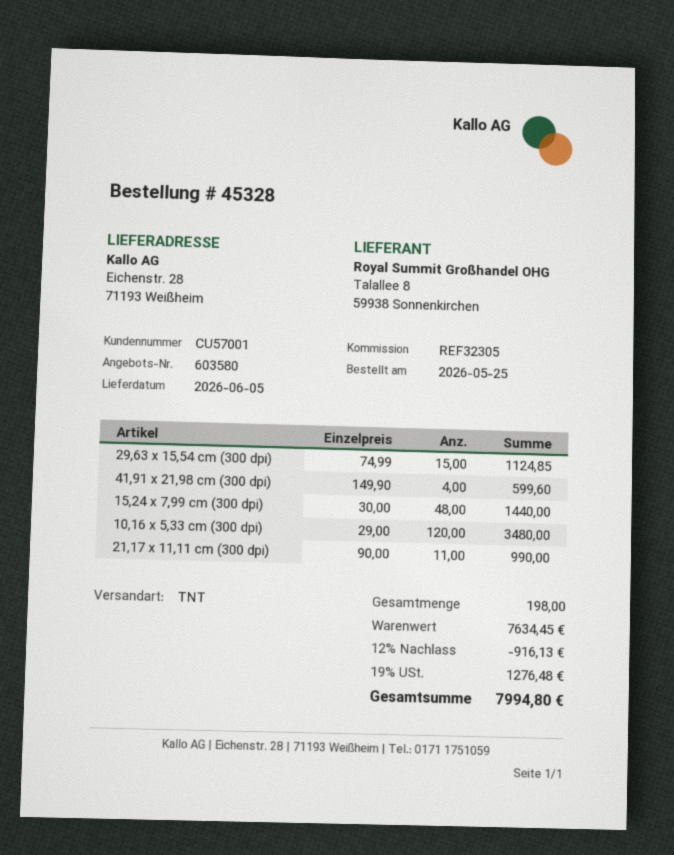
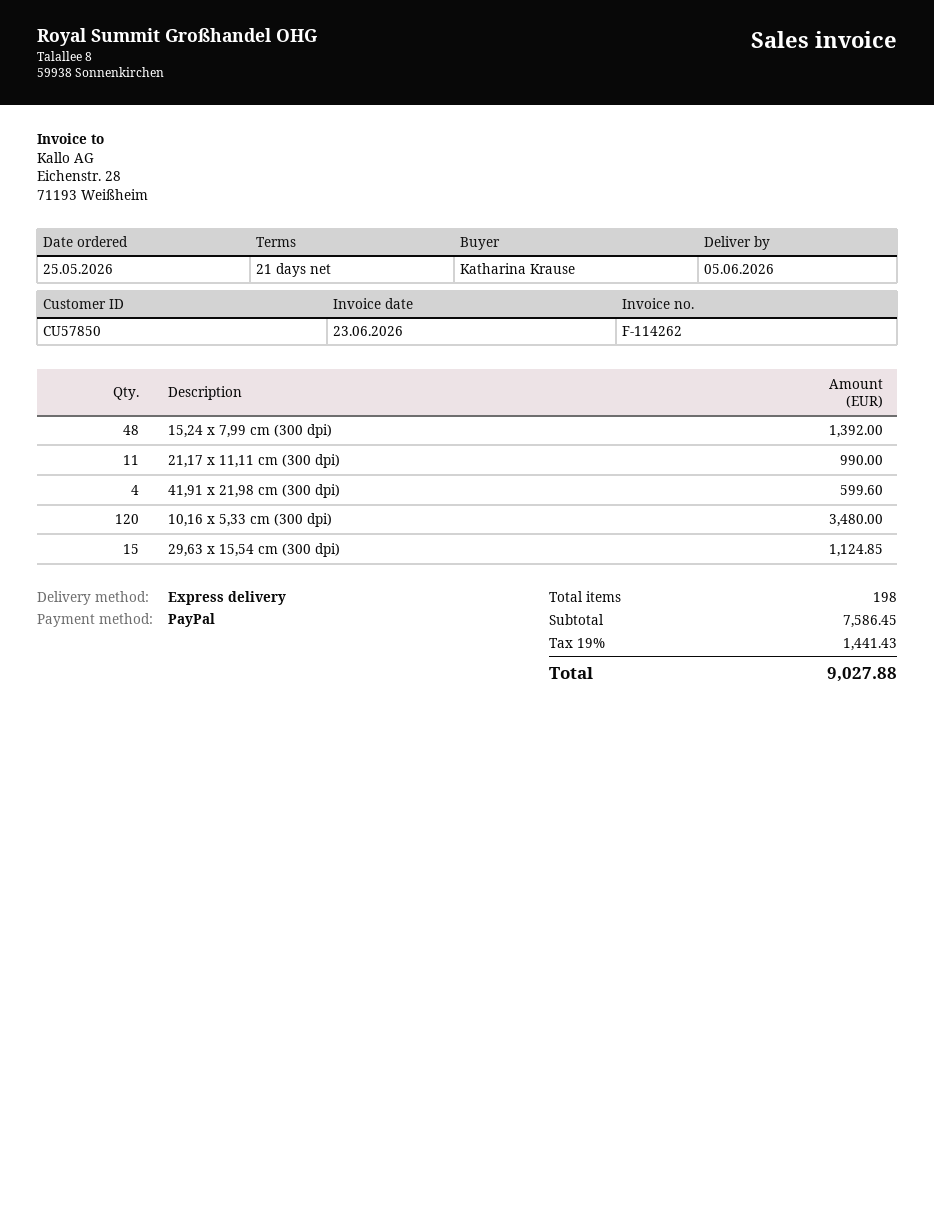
customer number: CU57001 -> CU57850
shipping method: TNT -> express
15,24 x 7,99 cm (300 dpi): 48 for 1440.00 -> 48 for 1392.00
subtotal: 7634.45 -> 7586.45
discount: 12% = 916.13 -> none
tax: 19% = 1276.48 -> 19% = 1441.43
total: 7994.80 -> 9027.88

